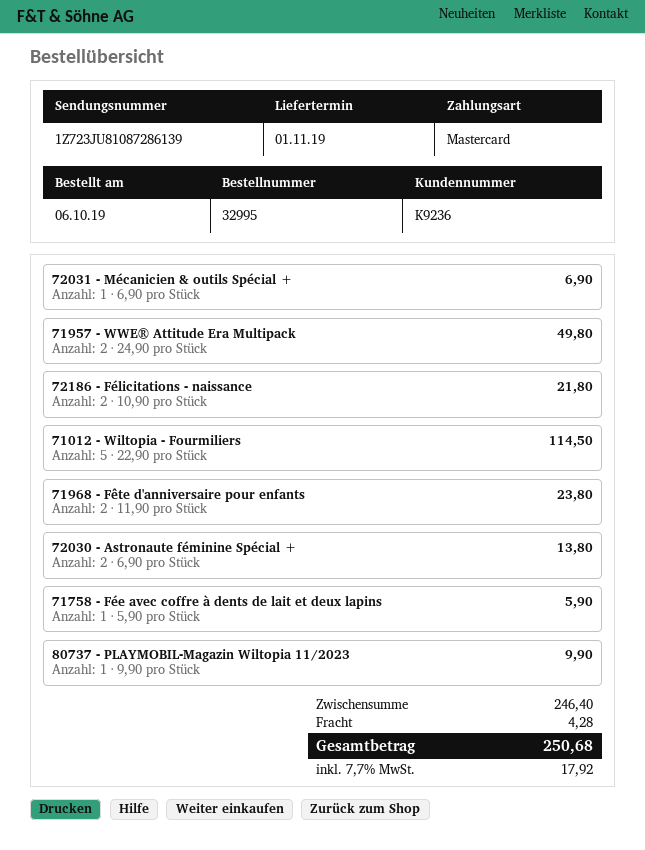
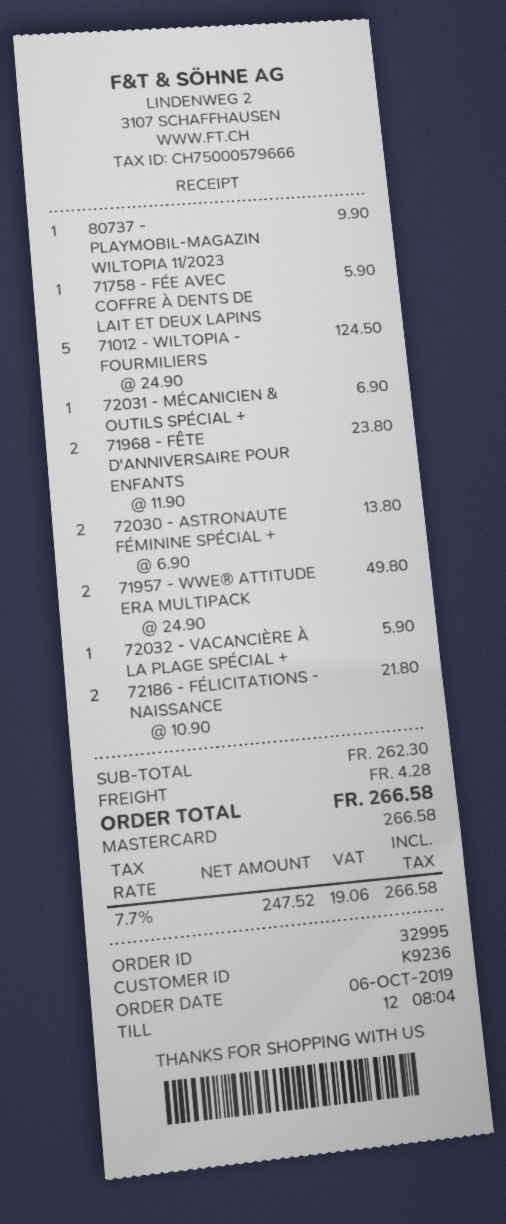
71012 - Wiltopia - Fourmiliers: 5 x 22.90 = 114.50 -> 5 x 24.90 = 124.50
72032 - VACANCIÈRE À LA PLAGE SPÉCIAL +: none -> 1 x 5.90 = 5.90
subtotal: 246.40 -> 262.30
tax: 7.7% = 17.92 -> 7.7% = 19.06
total: 250.68 -> 266.58

